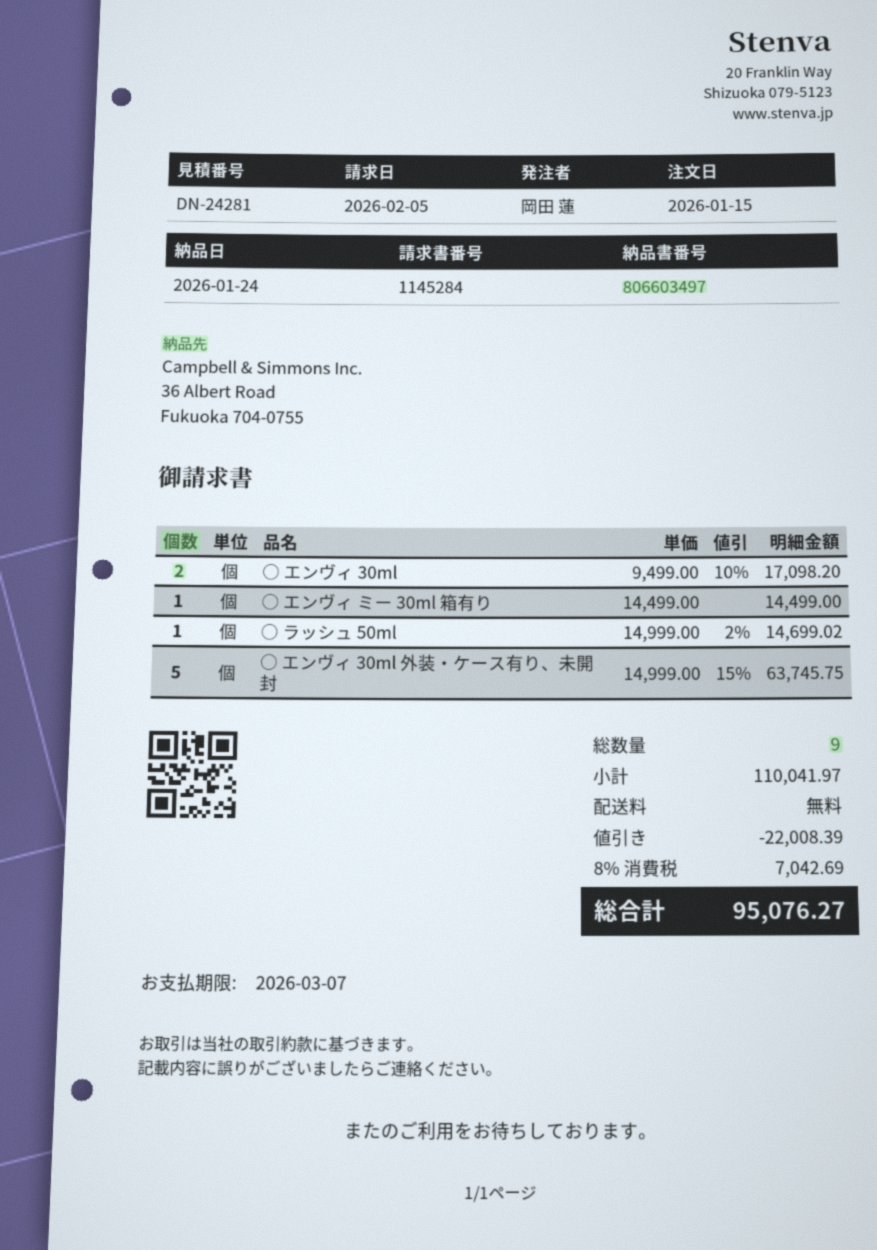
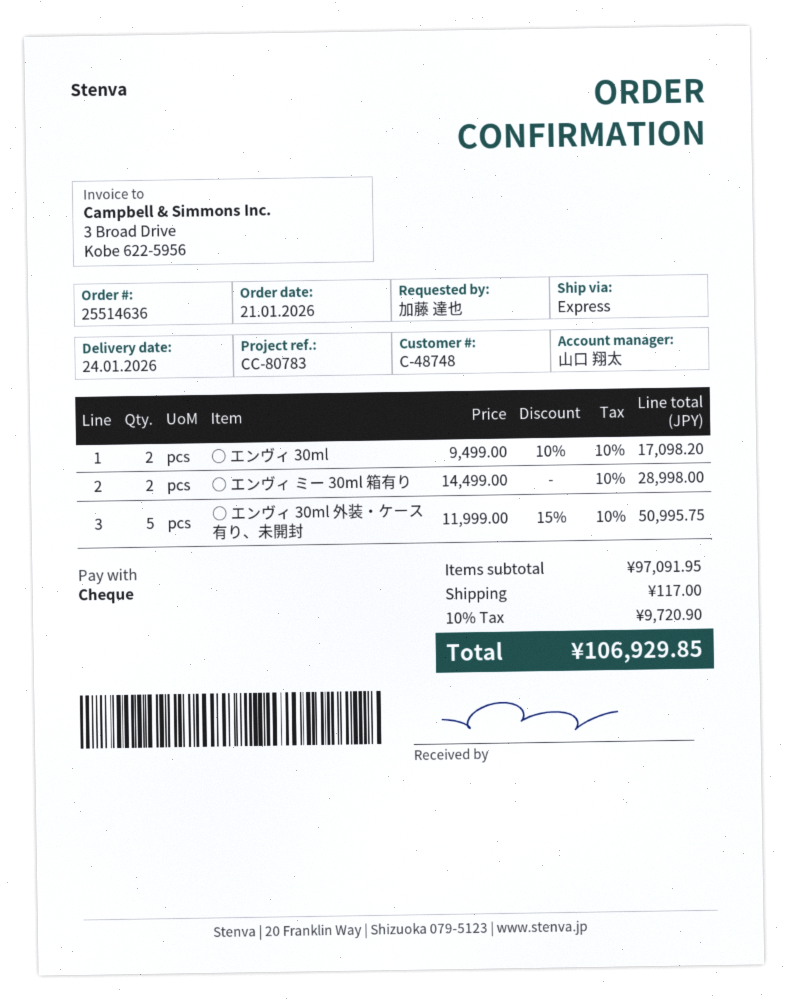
order date: 2026-01-15 -> 2026-01-21
ordered by: 岡田 蓮 -> 加藤 達也
○ エンヴィ ミー 30ml 箱有り: 1 x 14499.00 = 14499.00 -> 2 x 14499.00 = 28998.00
○ ラッシュ 50ml: 1 x 14999.00 - 2% = 14699.02 -> none
○ エンヴィ 30ml 外装・ケース有り、未開封: 5 x 14999.00 - 15% = 63745.75 -> 5 x 11999.00 - 15% = 50995.75
subtotal: 110041.97 -> 97091.95
discount: 22008.39 -> none
shipping: 0.00 -> 117.00
tax: 8% = 7042.69 -> 10% = 9720.90
total: 95076.27 -> 106929.85

